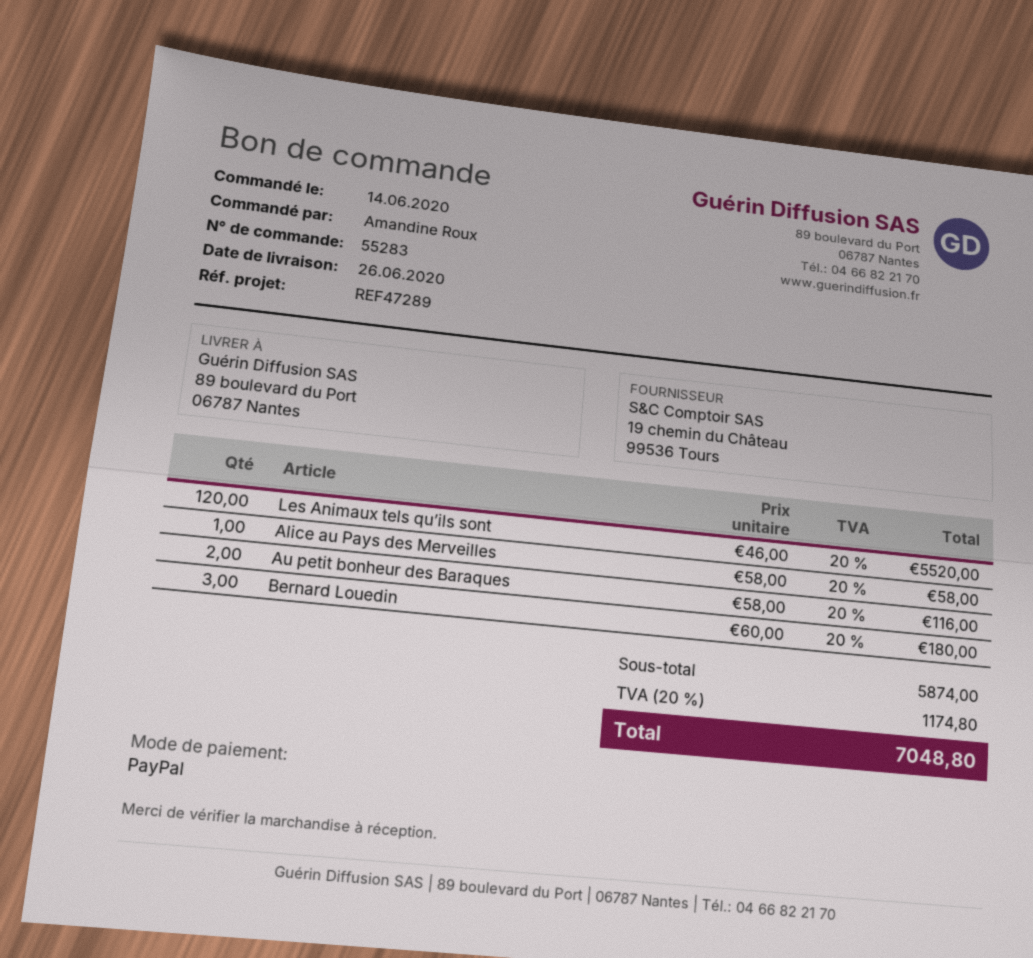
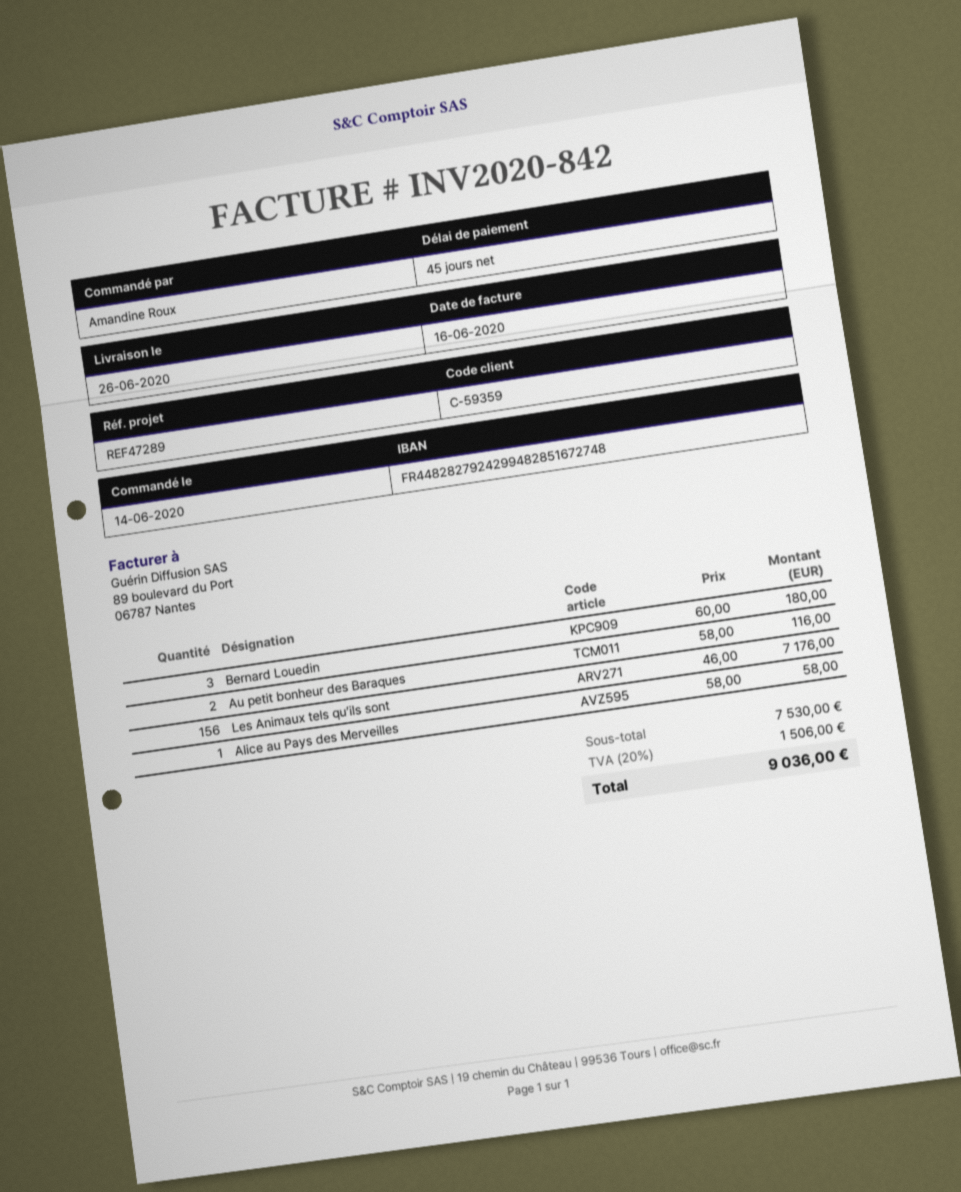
Les Animaux tels qu’ils sont: 120 x 46.00 = 5520.00 -> 156 x 46.00 = 7176.00
subtotal: 5874.00 -> 7530.00
tax: 20% = 1174.80 -> 20% = 1506.00
total: 7048.80 -> 9036.00

